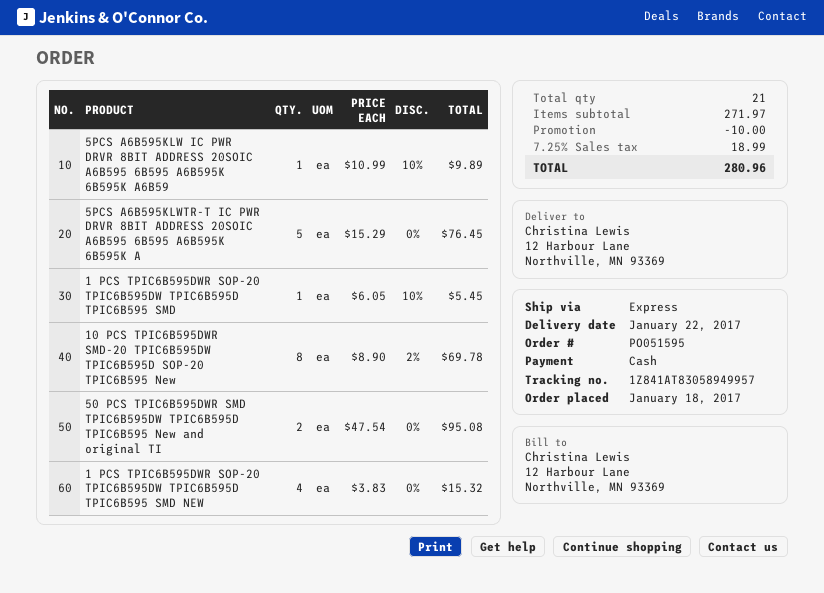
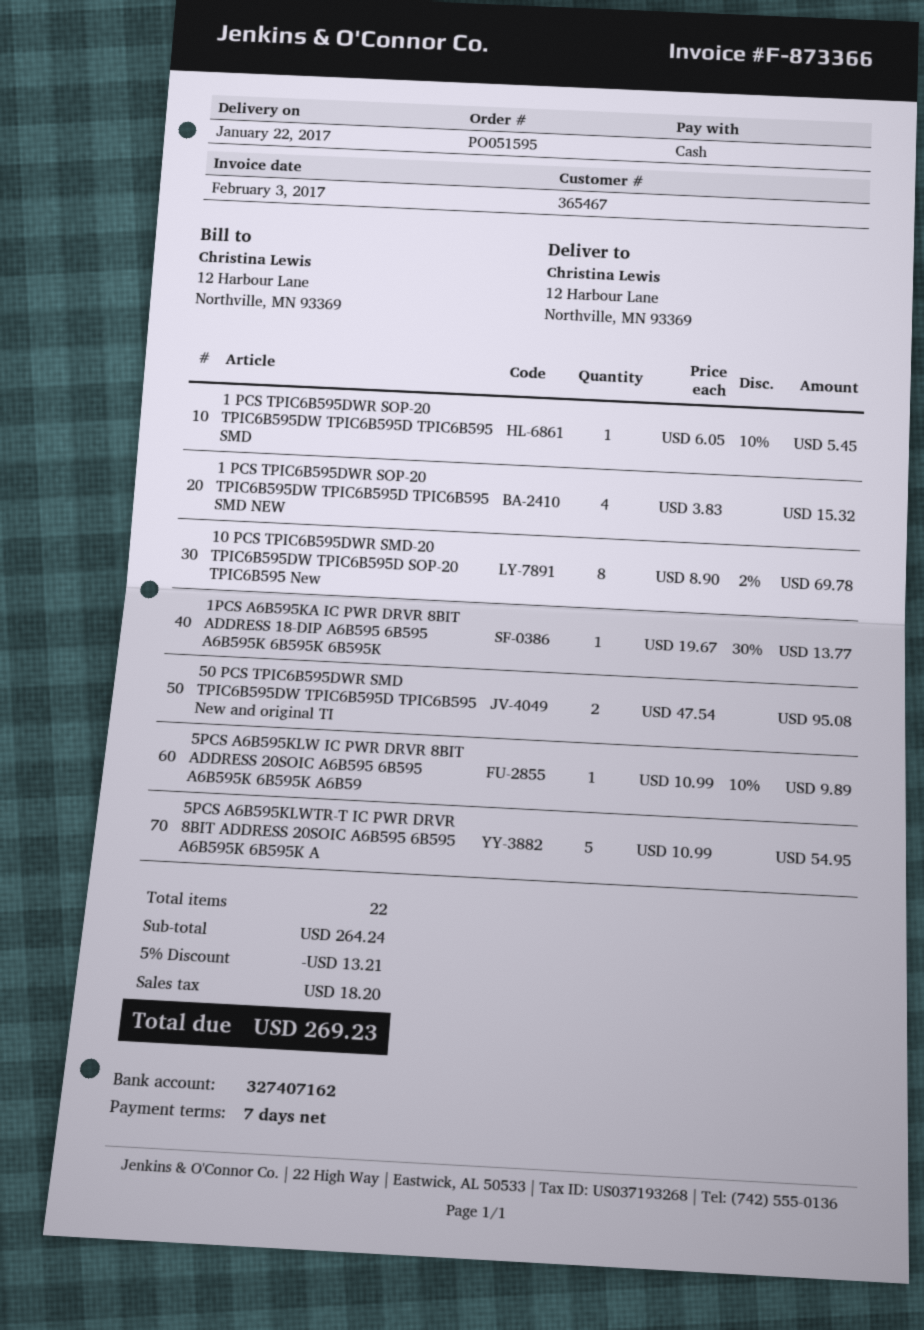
5PCS A6B595KLWTR-T IC PWR DRVR 8BIT ADDRESS 20SOIC A6B595 6B595 A6B595K 6B595K A: 5 x 15.29 = 76.45 -> 5 x 10.99 = 54.95
1PCS A6B595KA IC PWR DRVR 8BIT ADDRESS 18-DIP A6B595 6B595 A6B595K 6B595K 6B595K: none -> 1 x 19.67 - 30% = 13.77
total quantity: 21 -> 22
subtotal: 271.97 -> 264.24
discount: 10.00 -> 13.21
tax: 18.99 -> 18.20
total: 280.96 -> 269.23

